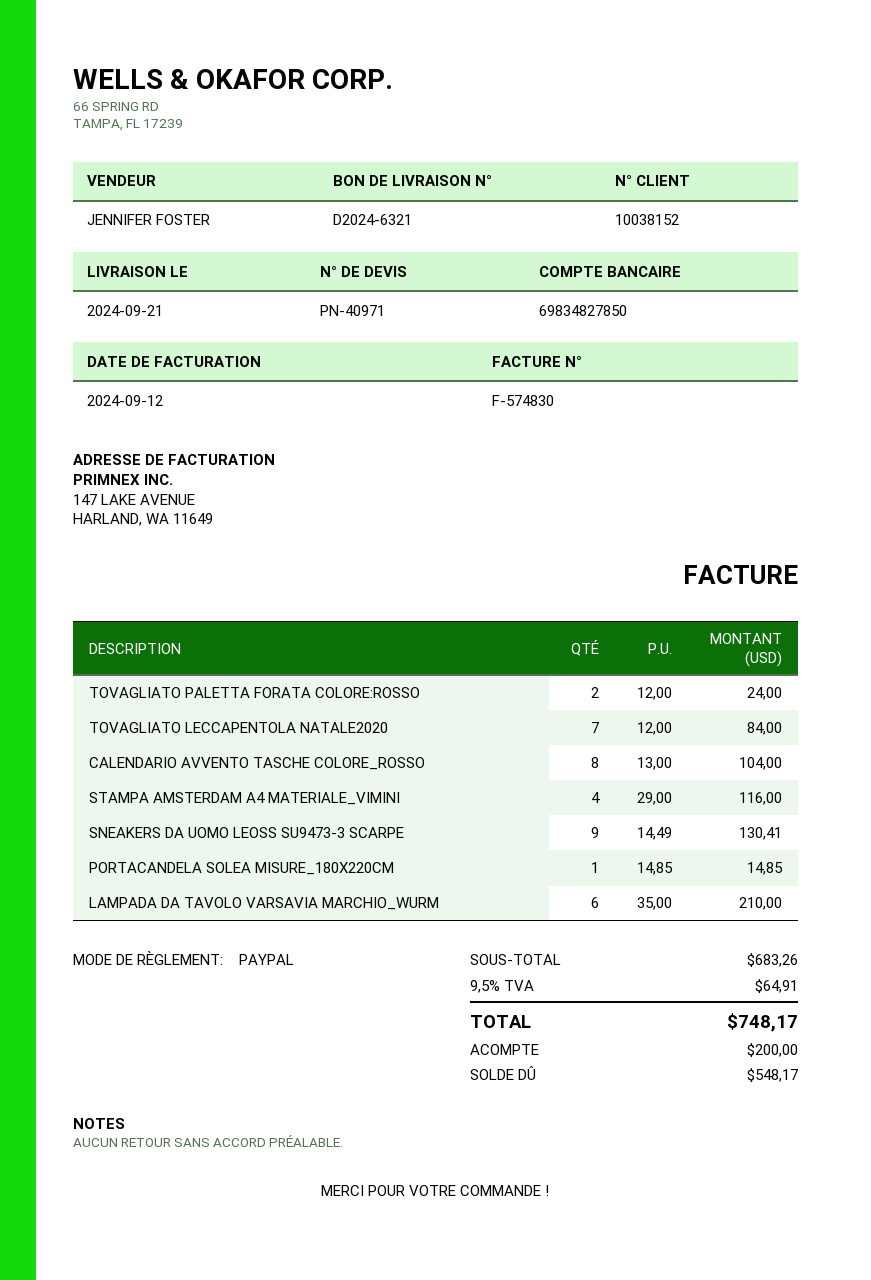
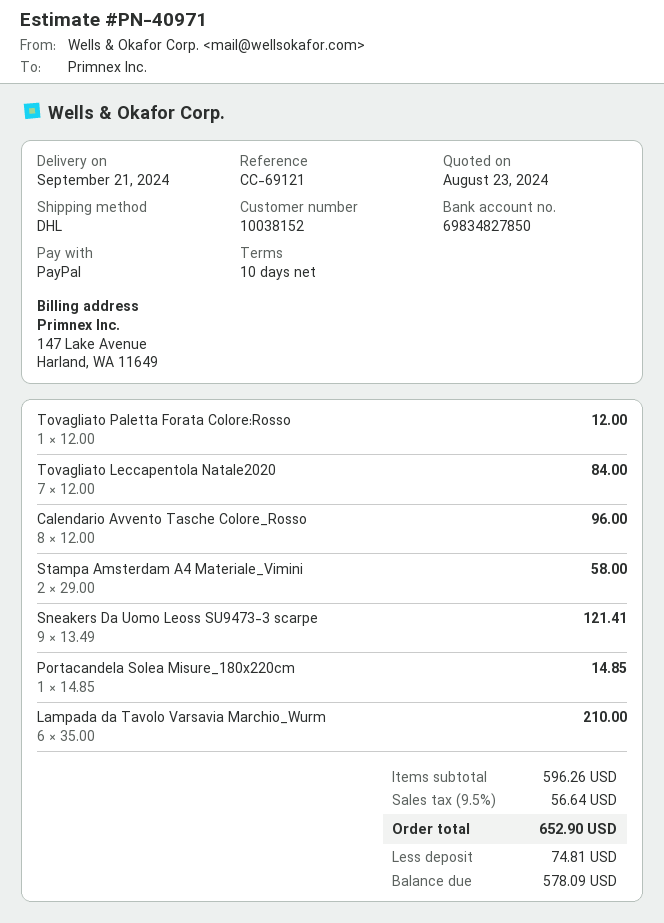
TOVAGLIATO PALETTA FORATA COLORE:ROSSO: 2 x 12.00 = 24.00 -> 1 x 12.00 = 12.00
CALENDARIO AVVENTO TASCHE COLORE_ROSSO: 8 x 13.00 = 104.00 -> 8 x 12.00 = 96.00
STAMPA AMSTERDAM A4 MATERIALE_VIMINI: 4 x 29.00 = 116.00 -> 2 x 29.00 = 58.00
SNEAKERS DA UOMO LEOSS SU9473-3 SCARPE: 9 x 14.49 = 130.41 -> 9 x 13.49 = 121.41
subtotal: 683.26 -> 596.26
tax: 9.5% = 64.91 -> 9.5% = 56.64
total: 748.17 -> 652.90
deposit: 200.00 -> 74.81
balance: 548.17 -> 578.09

